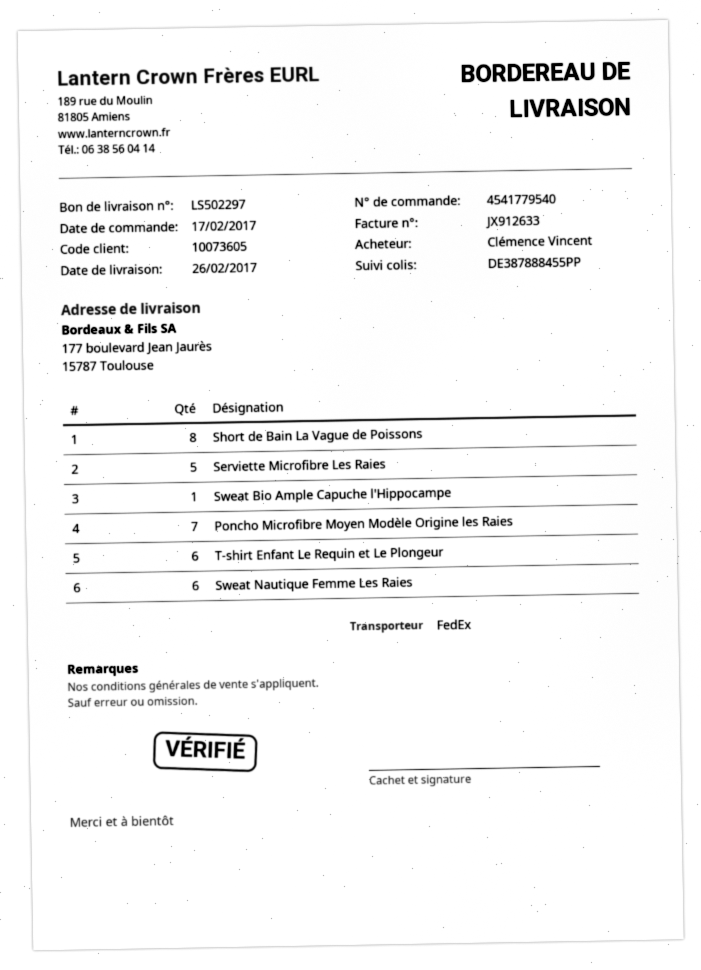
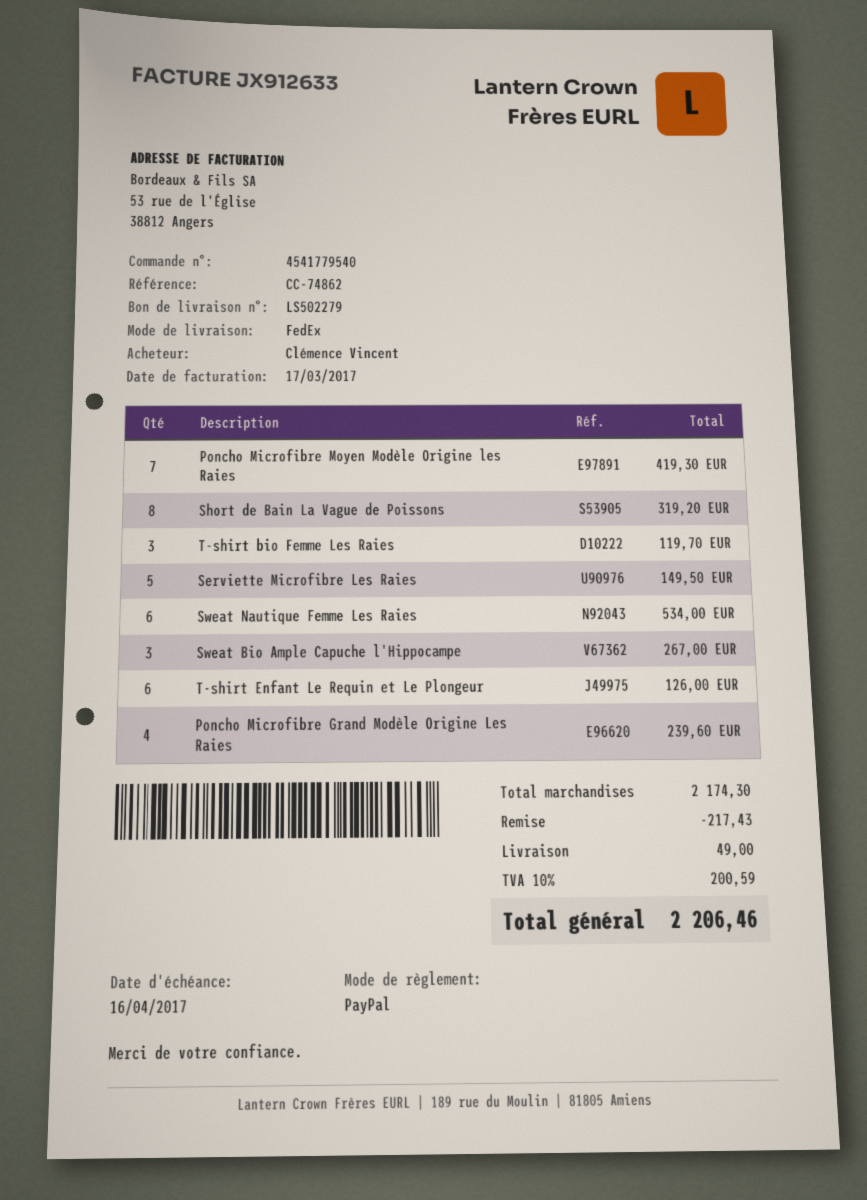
delivery note number: LS502297 -> LS502279
Sweat Bio Ample Capuche l'Hippocampe: 1 -> 3
T-shirt bio Femme Les Raies: none -> 3
Poncho Microfibre Grand Modèle Origine Les Raies: none -> 4

